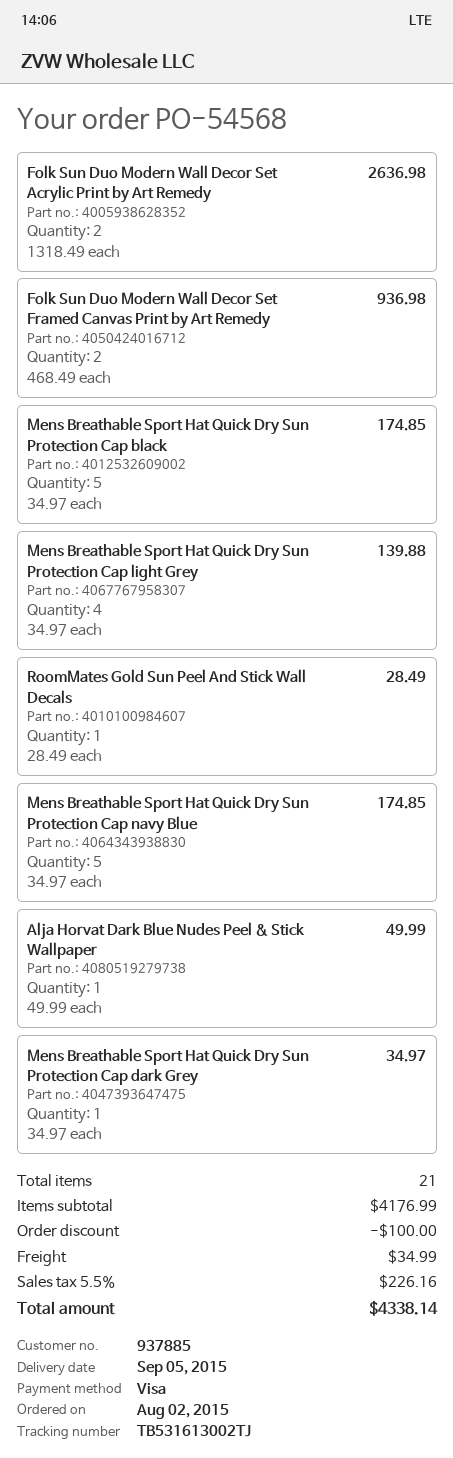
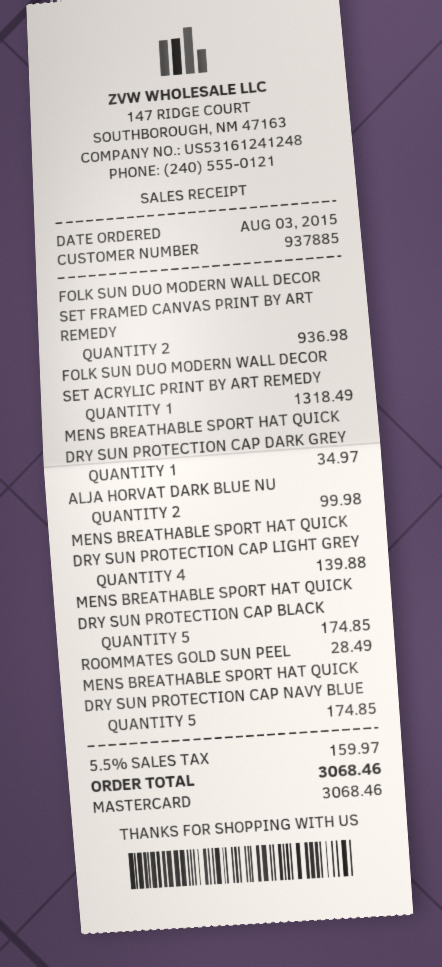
order date: 2015-08-02 -> 2015-08-03
payment method: Visa -> Mastercard
Folk Sun Duo Modern Wall Decor Set Acrylic Print by Art Remedy: 2 for 2636.98 -> 1 for 1318.49
Alja Horvat Dark Blue Nudes Peel & Stick Wallpaper: 1 for 49.99 -> 2 for 99.98
discount: 100.00 -> none
shipping: 34.99 -> none
tax: 5.5% = 226.16 -> 5.5% = 159.97
total: 4338.14 -> 3068.46

